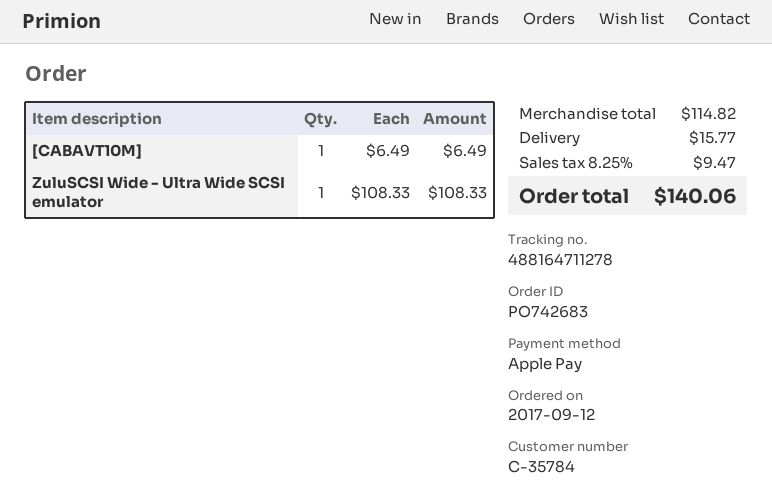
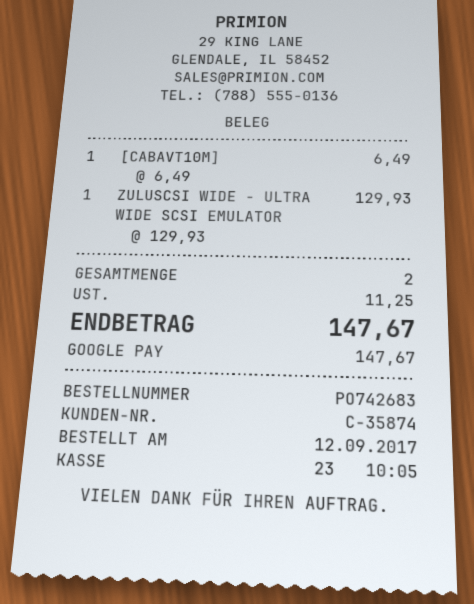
customer number: C-35784 -> C-35874
payment method: Apple Pay -> Google Pay
ZuluSCSI Wide - Ultra Wide SCSI emulator: 1 x 108.33 = 108.33 -> 1 x 129.93 = 129.93
shipping: 15.77 -> none
tax: 9.47 -> 11.25
total: 140.06 -> 147.67

